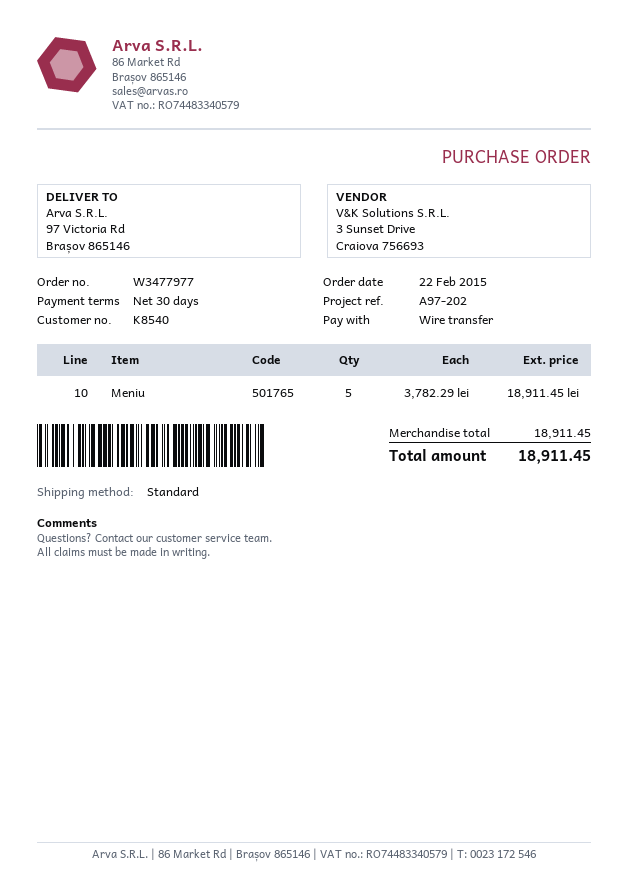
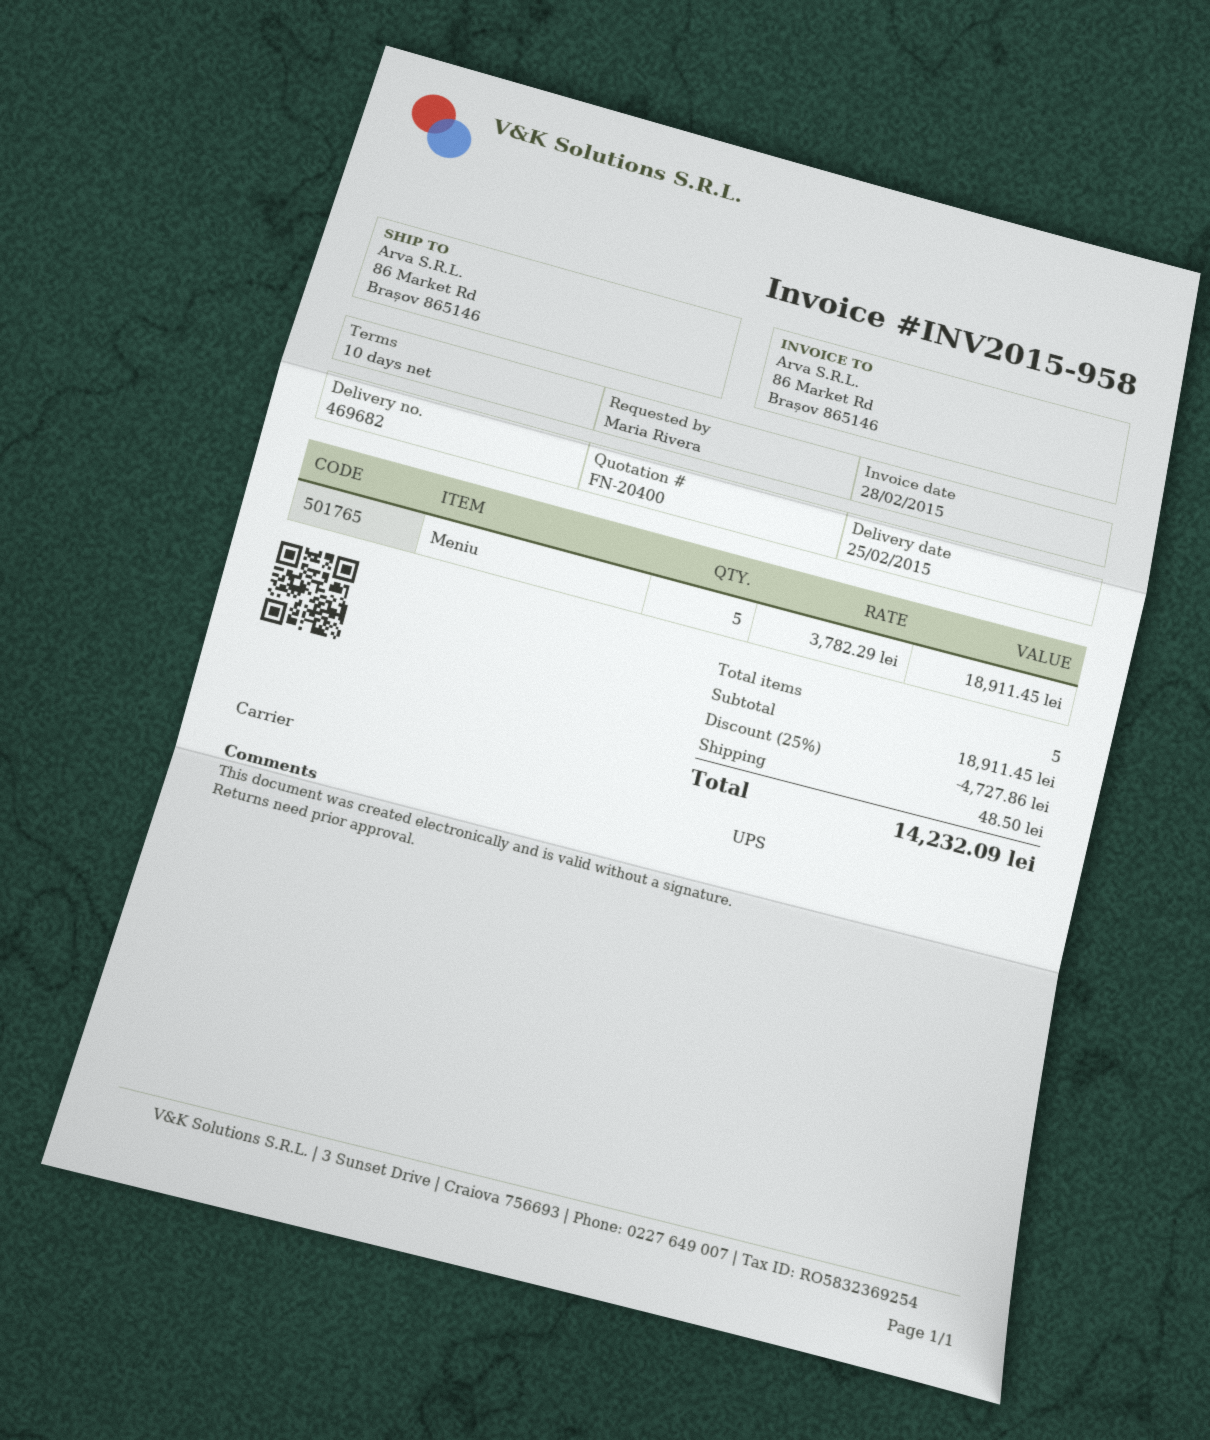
payment terms: 30 days -> 10 days
shipping method: standard -> UPS
ship to: 97 Victoria Rd, Brașov 865146 -> 86 Market Rd, Brașov 865146
discount: none -> 25% = 4727.86
shipping: none -> 48.50
total: 18911.45 -> 14232.09

